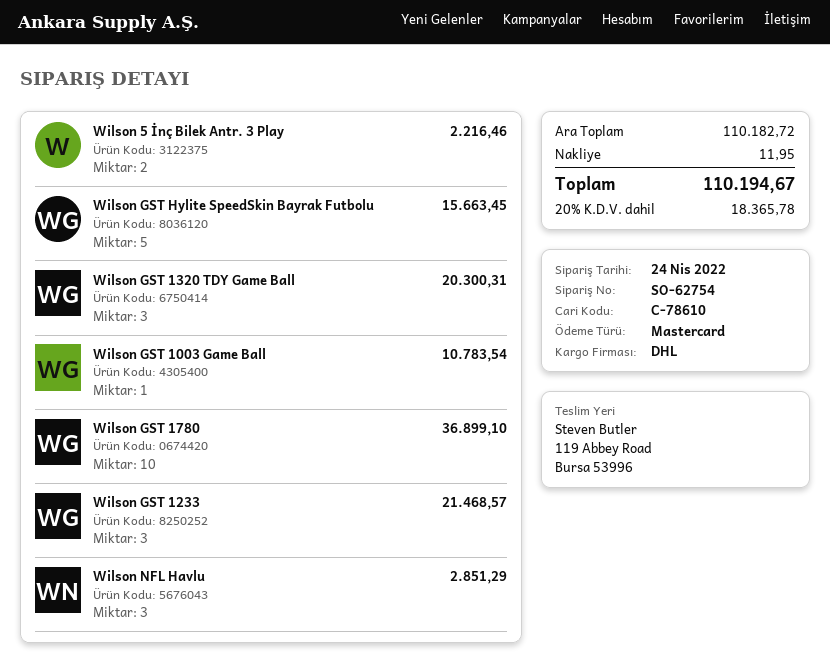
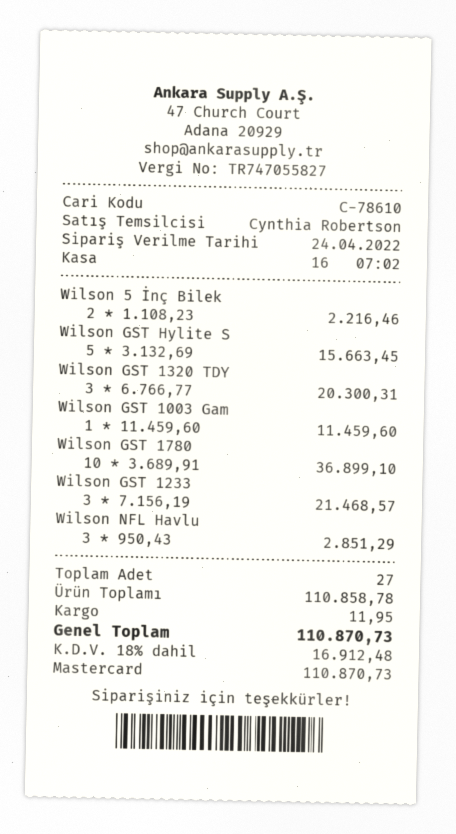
Wilson GST 1003 Game Ball: 1 for 10783.54 -> 1 for 11459.60
subtotal: 110182.72 -> 110858.78
tax: 20% = 18365.78 -> 18% = 16912.48
total: 110194.67 -> 110870.73

